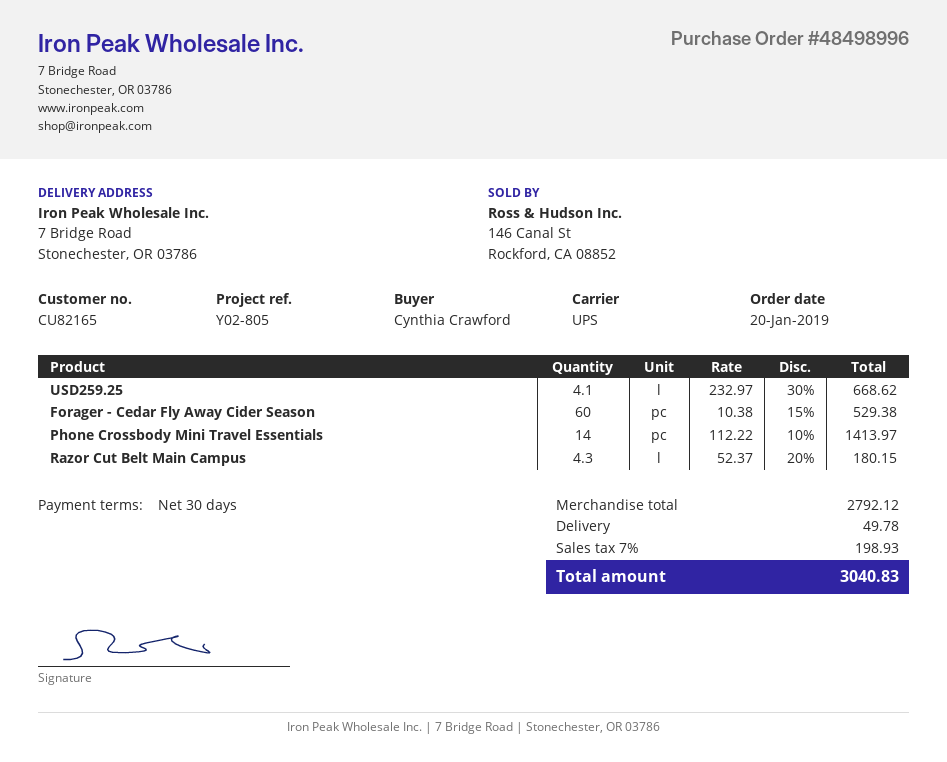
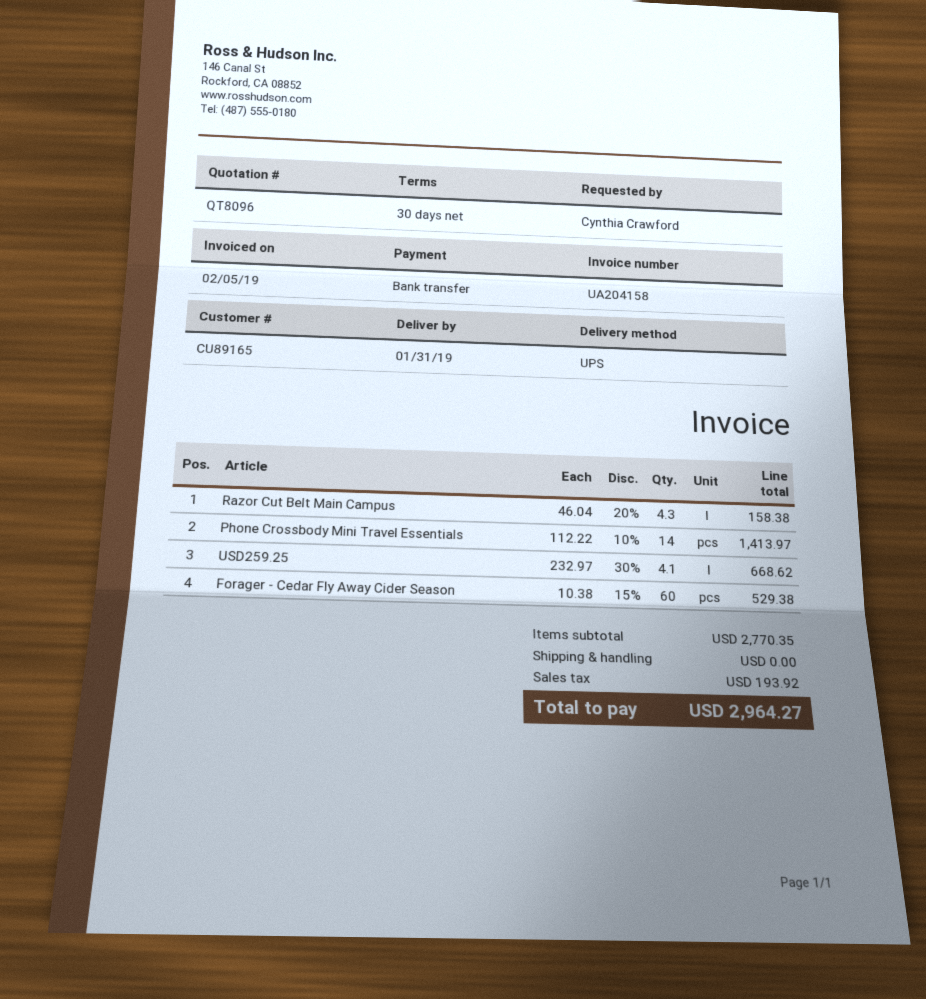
customer number: CU82165 -> CU89165
Razor Cut Belt Main Campus: 4.3 x 52.37 - 20% = 180.15 -> 4.3 x 46.04 - 20% = 158.38
subtotal: 2792.12 -> 2770.35
shipping: 49.78 -> 0.00
tax: 198.93 -> 193.92
total: 3040.83 -> 2964.27

